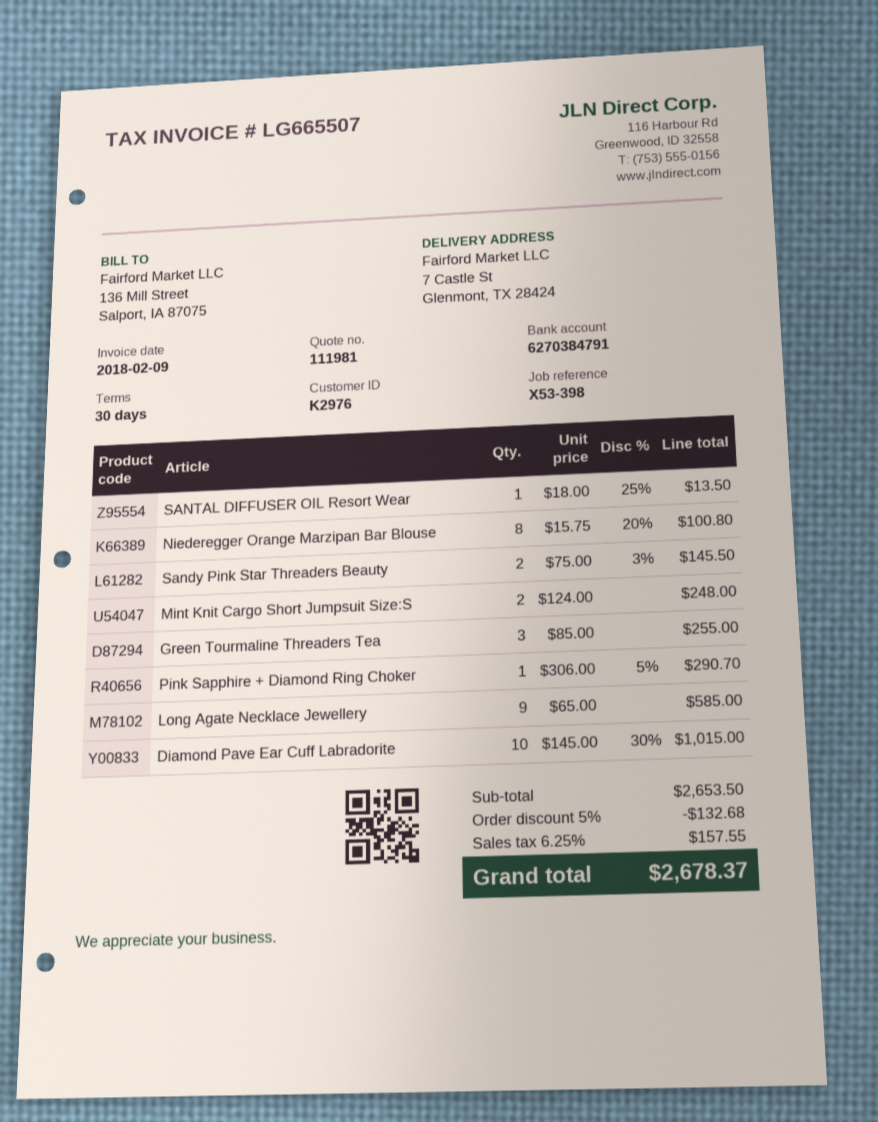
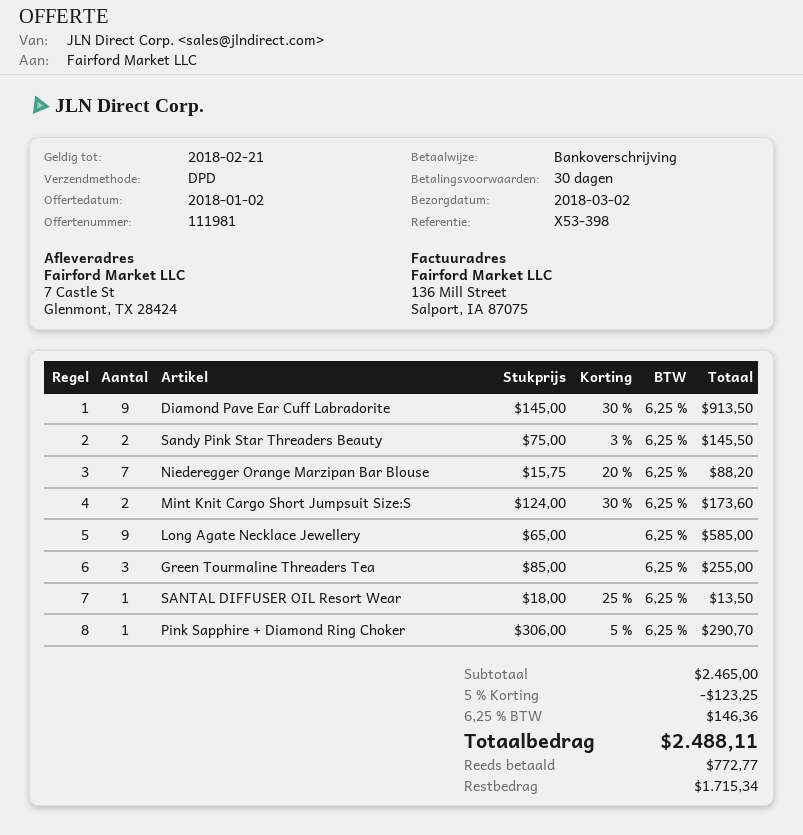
Niederegger Orange Marzipan Bar Blouse: 8 x 15.75 - 20% = 100.80 -> 7 x 15.75 - 20% = 88.20
Mint Knit Cargo Short Jumpsuit Size:S: 2 x 124.00 = 248.00 -> 2 x 124.00 - 30% = 173.60
Diamond Pave Ear Cuff Labradorite: 10 x 145.00 - 30% = 1015.00 -> 9 x 145.00 - 30% = 913.50
subtotal: 2653.50 -> 2465.00
discount: 5% = 132.68 -> 5% = 123.25
tax: 6.25% = 157.55 -> 6.25% = 146.36
total: 2678.37 -> 2488.11

